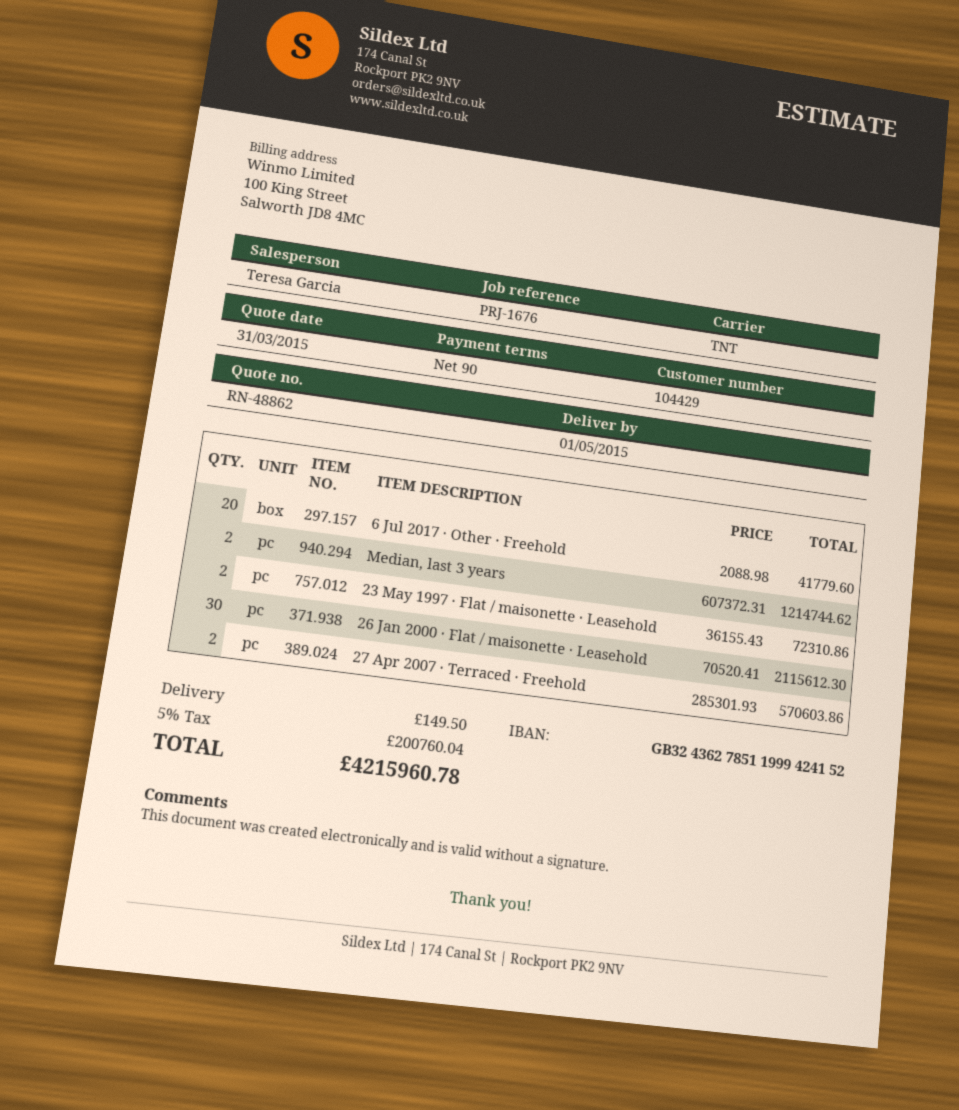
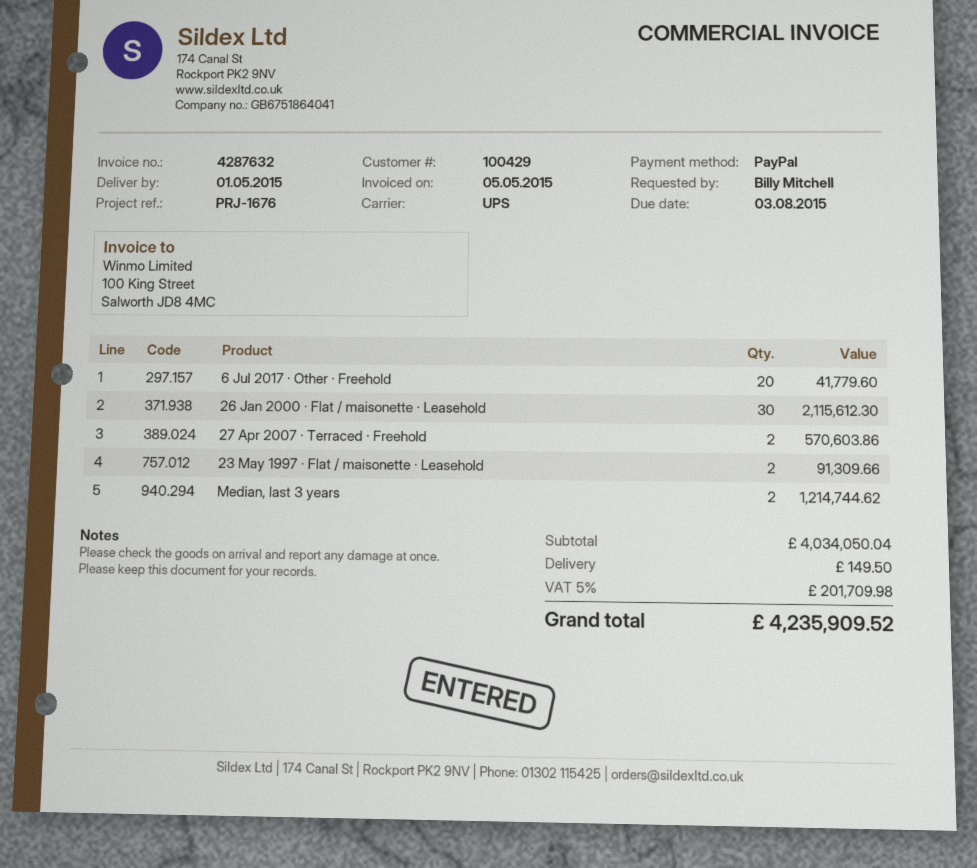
customer number: 104429 -> 100429
shipping method: TNT -> UPS
23 May 1997 · Flat / maisonette · Leasehold: 2 for 72310.86 -> 2 for 91309.66
tax: 5% = 200760.04 -> 5% = 201709.98
total: 4215960.78 -> 4235909.52

